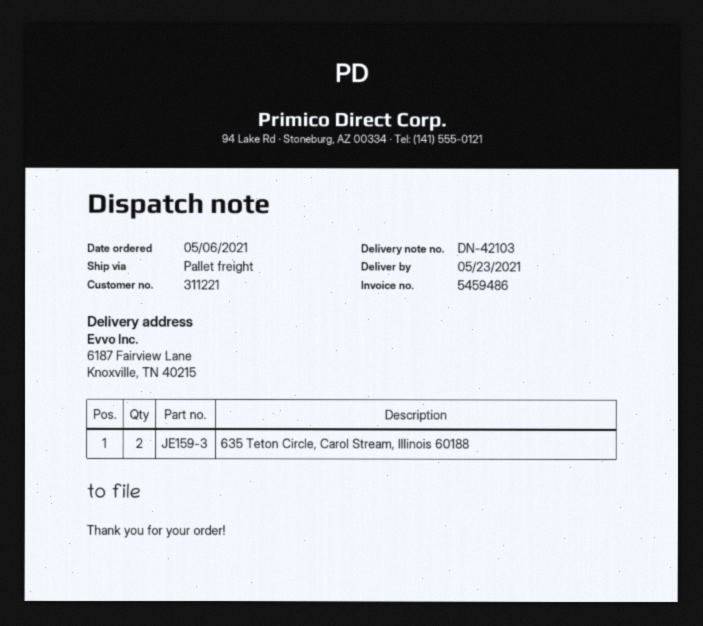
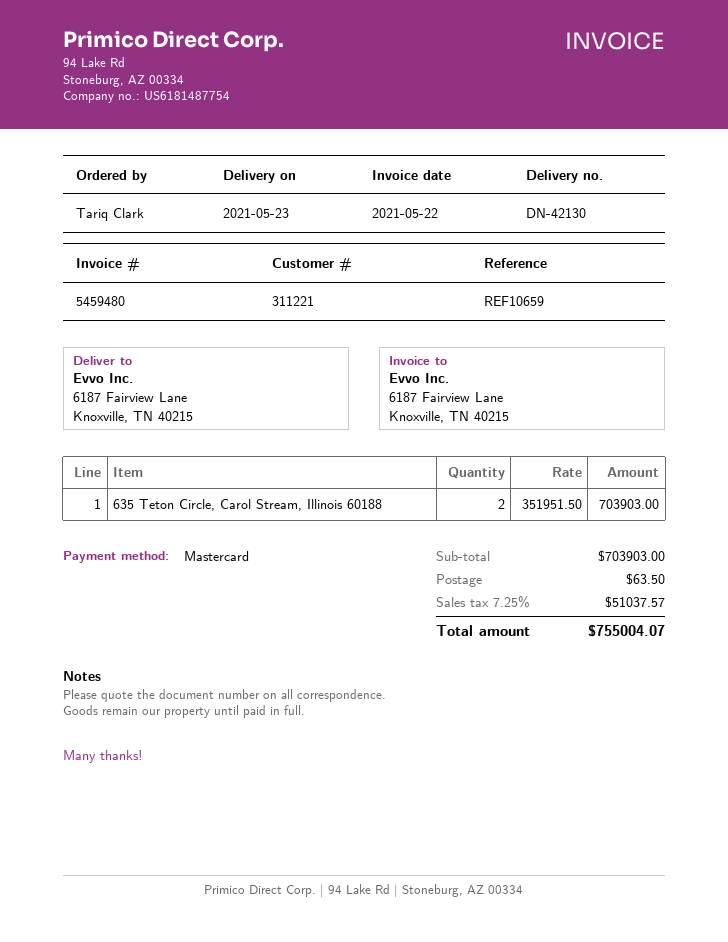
delivery note number: DN-42103 -> DN-42130
invoice number: 5459486 -> 5459480

